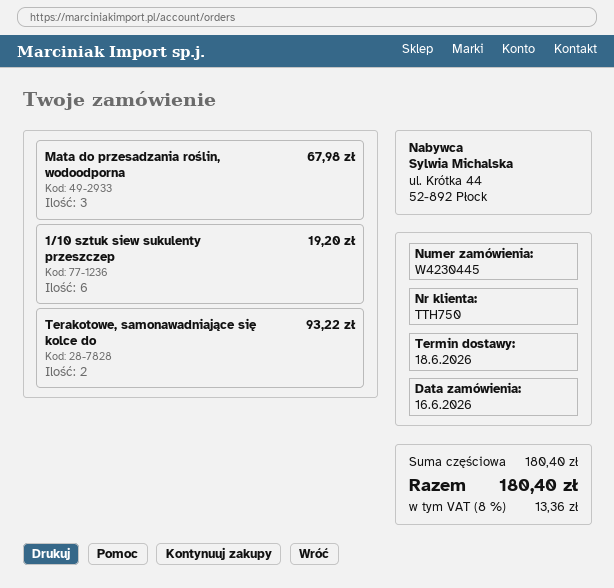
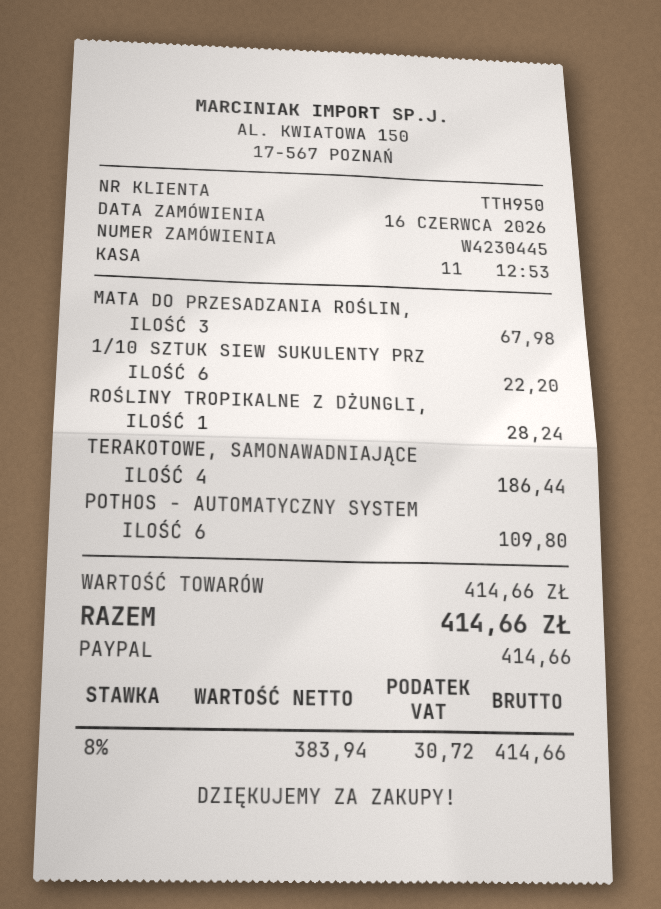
customer number: TTH750 -> TTH950
1/10 sztuk siew sukulenty przeszczep: 6 for 19.20 -> 6 for 22.20
Terakotowe, samonawadniające się kolce do: 2 for 93.22 -> 4 for 186.44
ROŚLINY TROPIKALNE Z DŻUNGLI,: none -> 1 for 28.24
POTHOS - AUTOMATYCZNY SYSTEM: none -> 6 for 109.80
subtotal: 180.40 -> 414.66
tax: 8% = 13.36 -> 8% = 30.72
total: 180.40 -> 414.66

